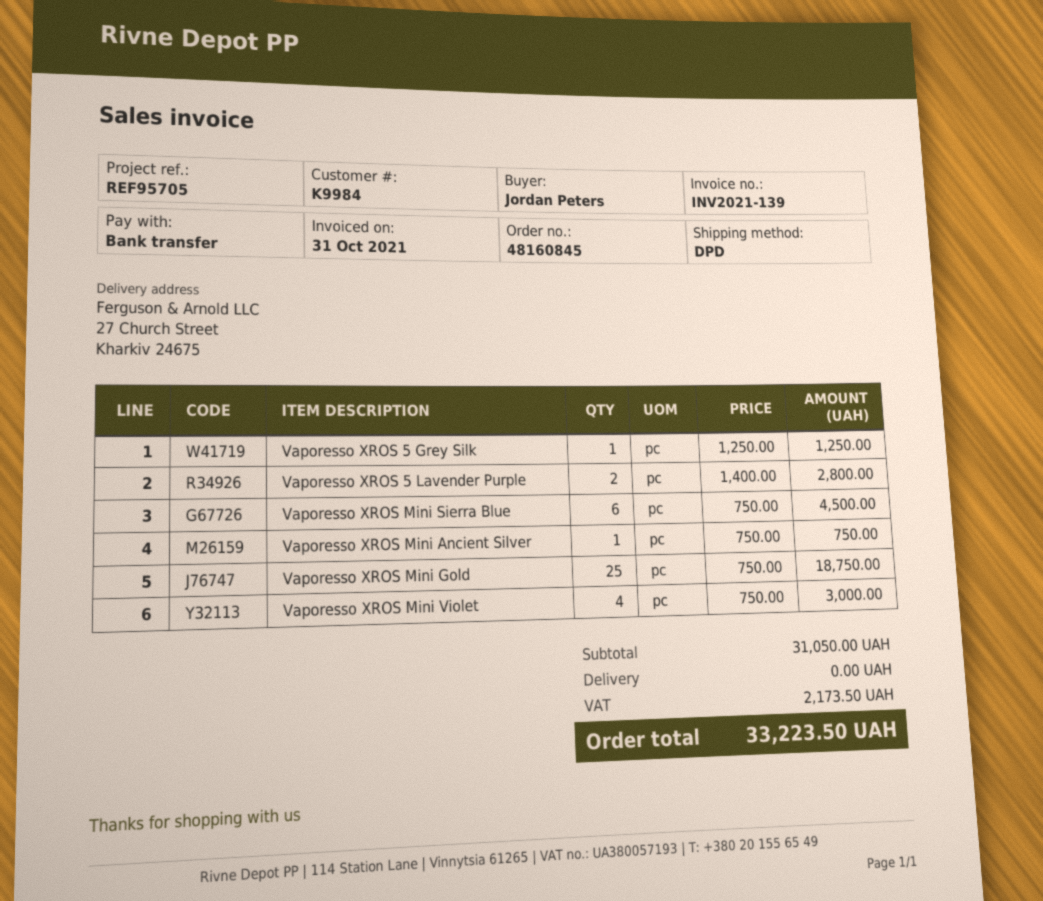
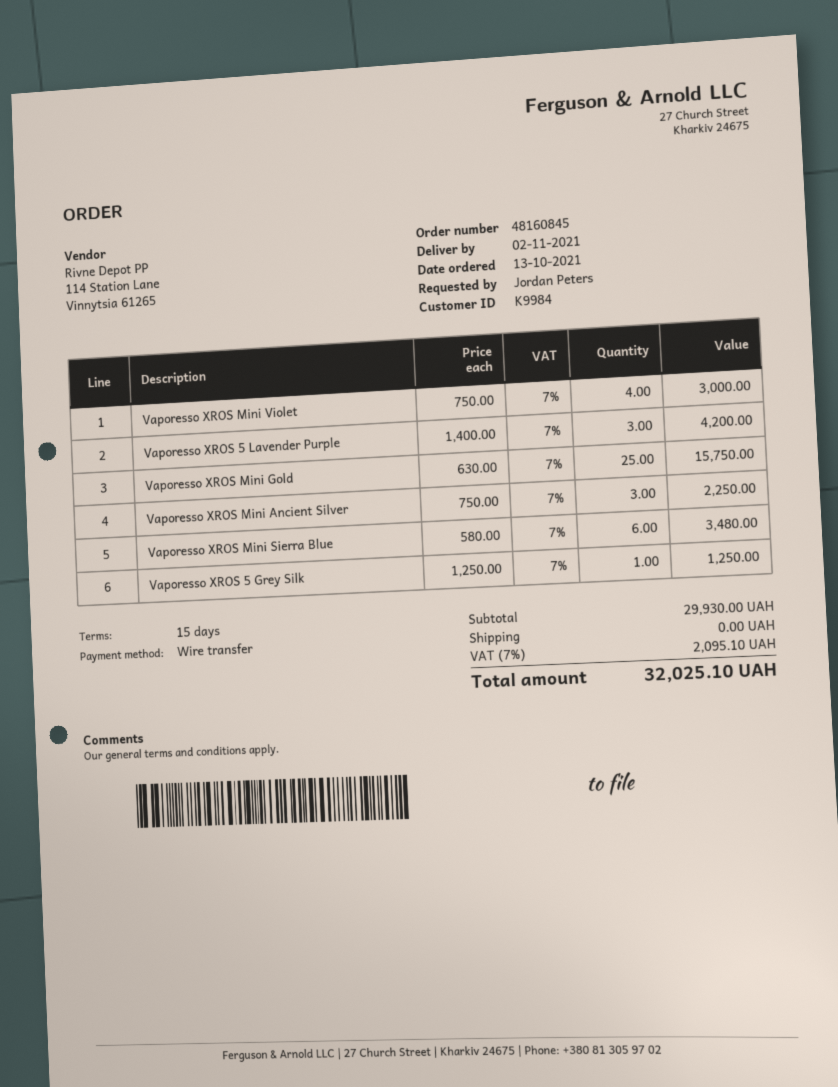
Vaporesso XROS 5 Lavender Purple: 2 x 1400.00 = 2800.00 -> 3 x 1400.00 = 4200.00
Vaporesso XROS Mini Sierra Blue: 6 x 750.00 = 4500.00 -> 6 x 580.00 = 3480.00
Vaporesso XROS Mini Ancient Silver: 1 x 750.00 = 750.00 -> 3 x 750.00 = 2250.00
Vaporesso XROS Mini Gold: 25 x 750.00 = 18750.00 -> 25 x 630.00 = 15750.00
subtotal: 31050.00 -> 29930.00
tax: 2173.50 -> 2095.10
total: 33223.50 -> 32025.10

